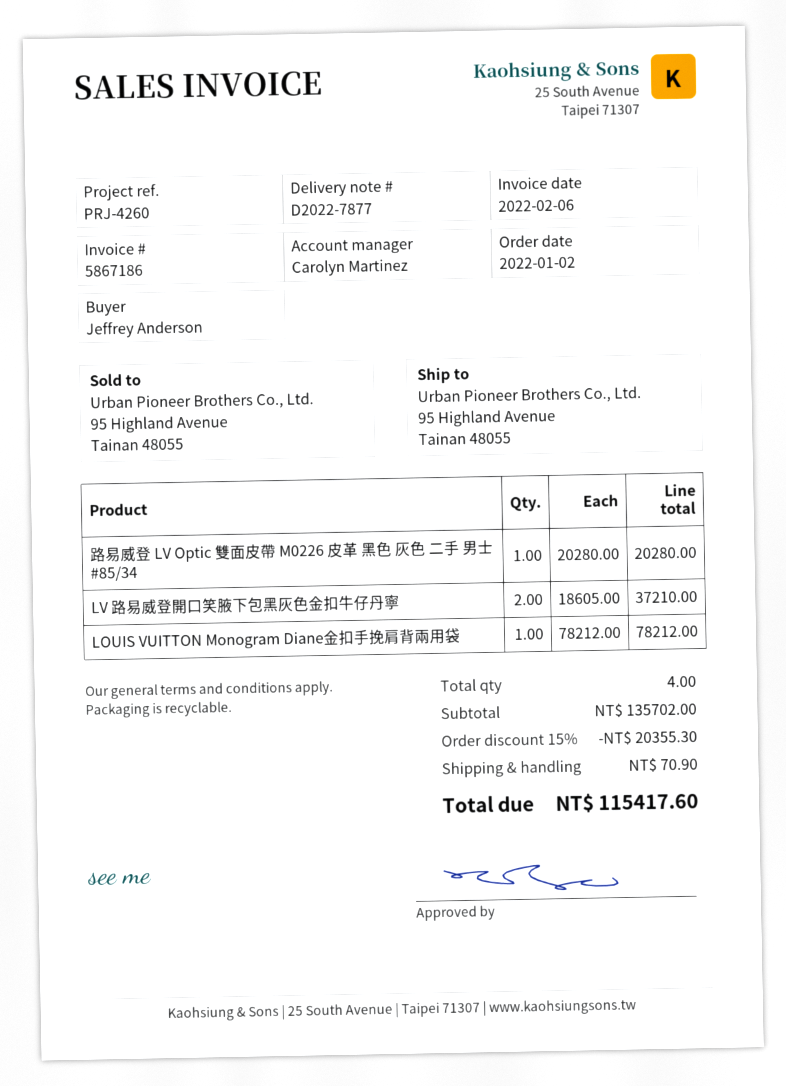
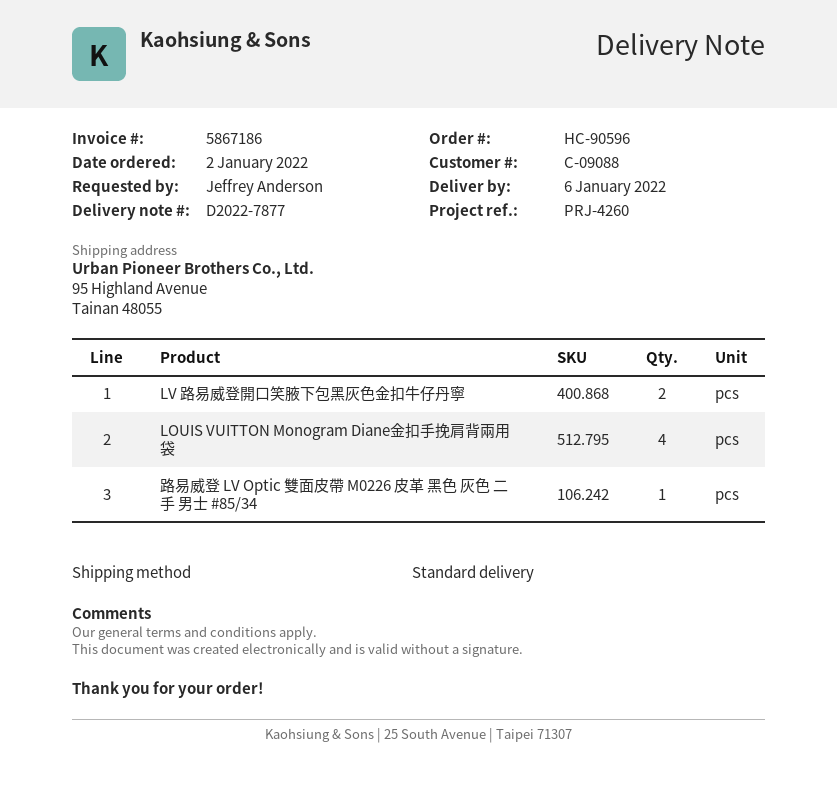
LOUIS VUITTON Monogram Diane金扣手挽肩背兩用袋: 1 -> 4

